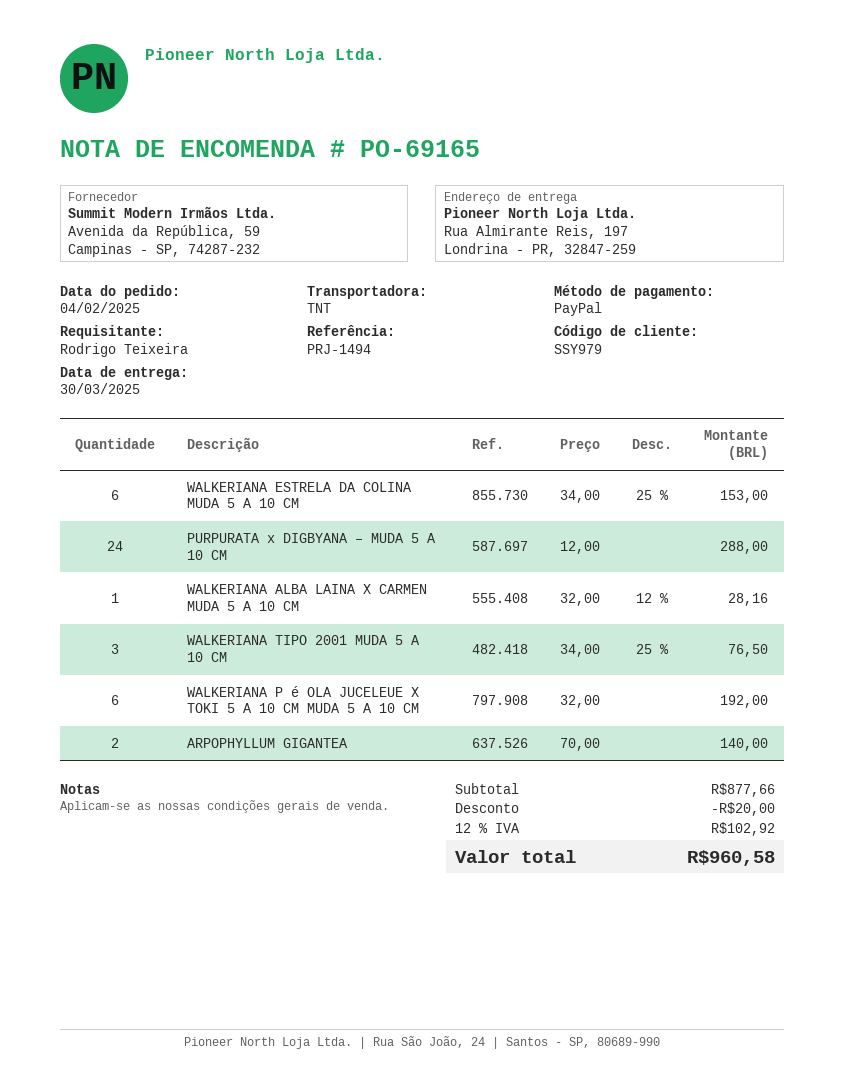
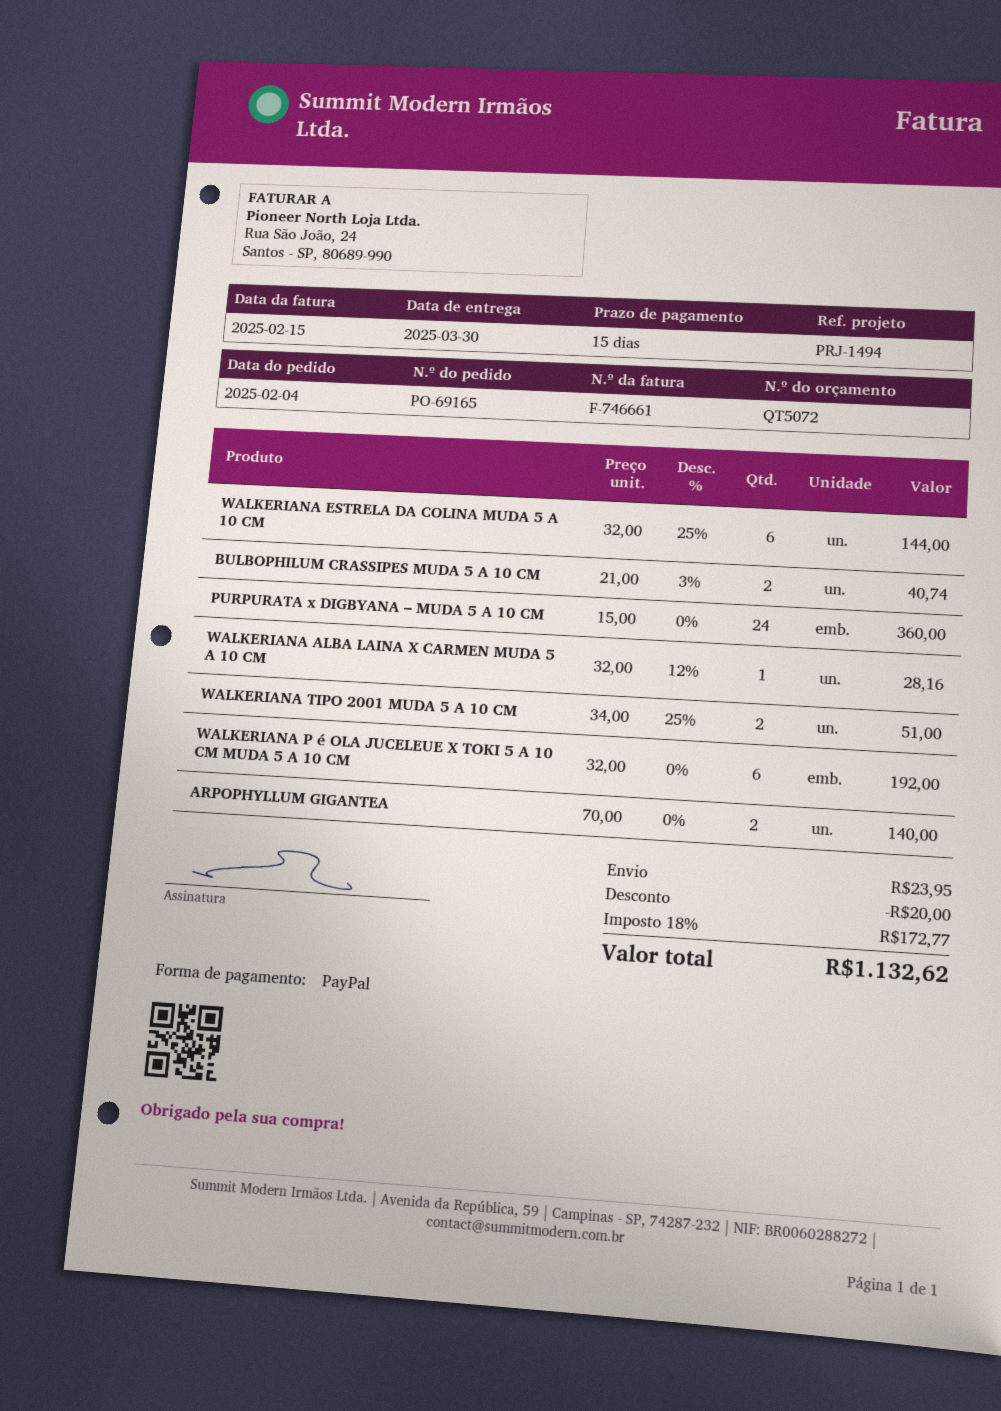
WALKERIANA ESTRELA DA COLINA MUDA 5 A 10 CM: 6 x 34.00 - 25% = 153.00 -> 6 x 32.00 - 25% = 144.00
PURPURATA x DIGBYANA – MUDA 5 A 10 CM: 24 x 12.00 = 288.00 -> 24 x 15.00 = 360.00
WALKERIANA TIPO 2001 MUDA 5 A 10 CM: 3 x 34.00 - 25% = 76.50 -> 2 x 34.00 - 25% = 51.00
BULBOPHILUM CRASSIPES MUDA 5 A 10 CM: none -> 2 x 21.00 - 3% = 40.74
shipping: none -> 23.95
tax: 12% = 102.92 -> 18% = 172.77
total: 960.58 -> 1132.62

